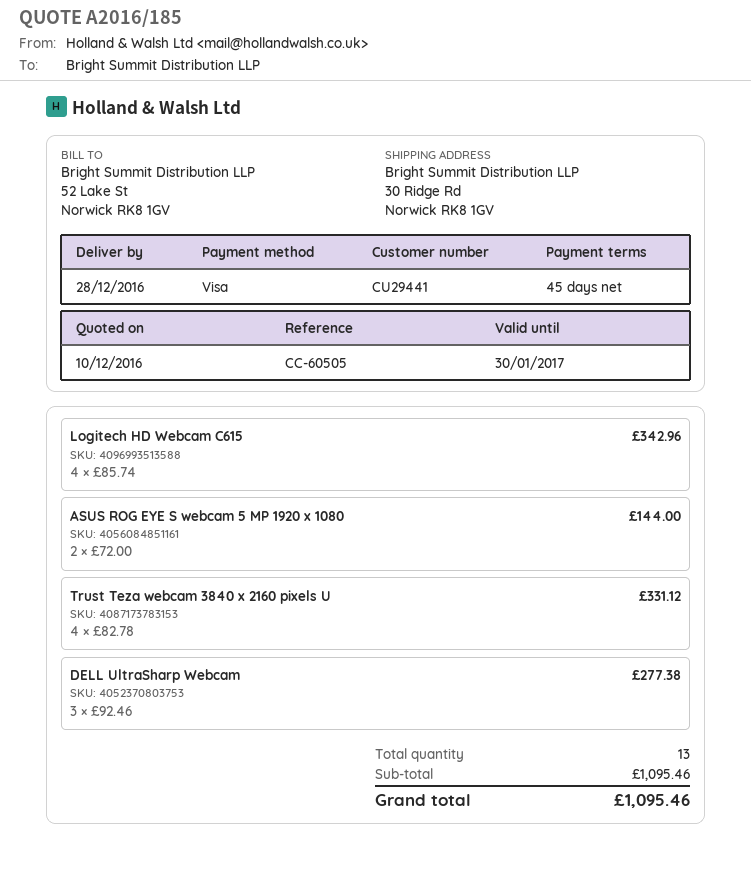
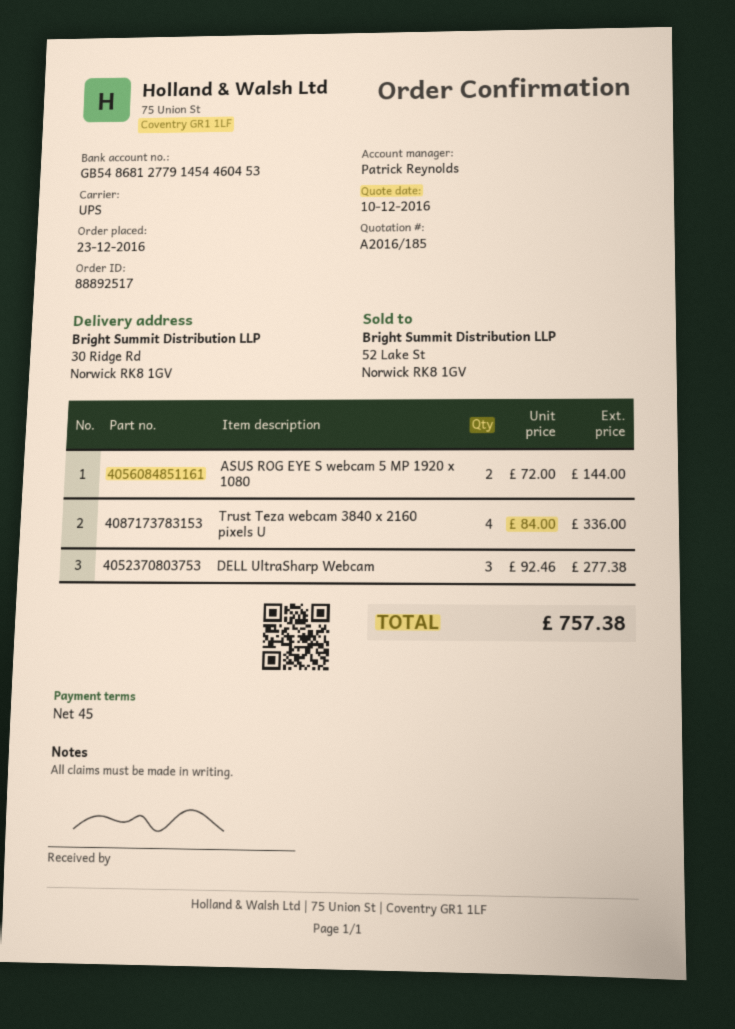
Logitech HD Webcam C615: 4 x 85.74 = 342.96 -> none
Trust Teza webcam 3840 x 2160 pixels U: 4 x 82.78 = 331.12 -> 4 x 84.00 = 336.00
total: 1095.46 -> 757.38

